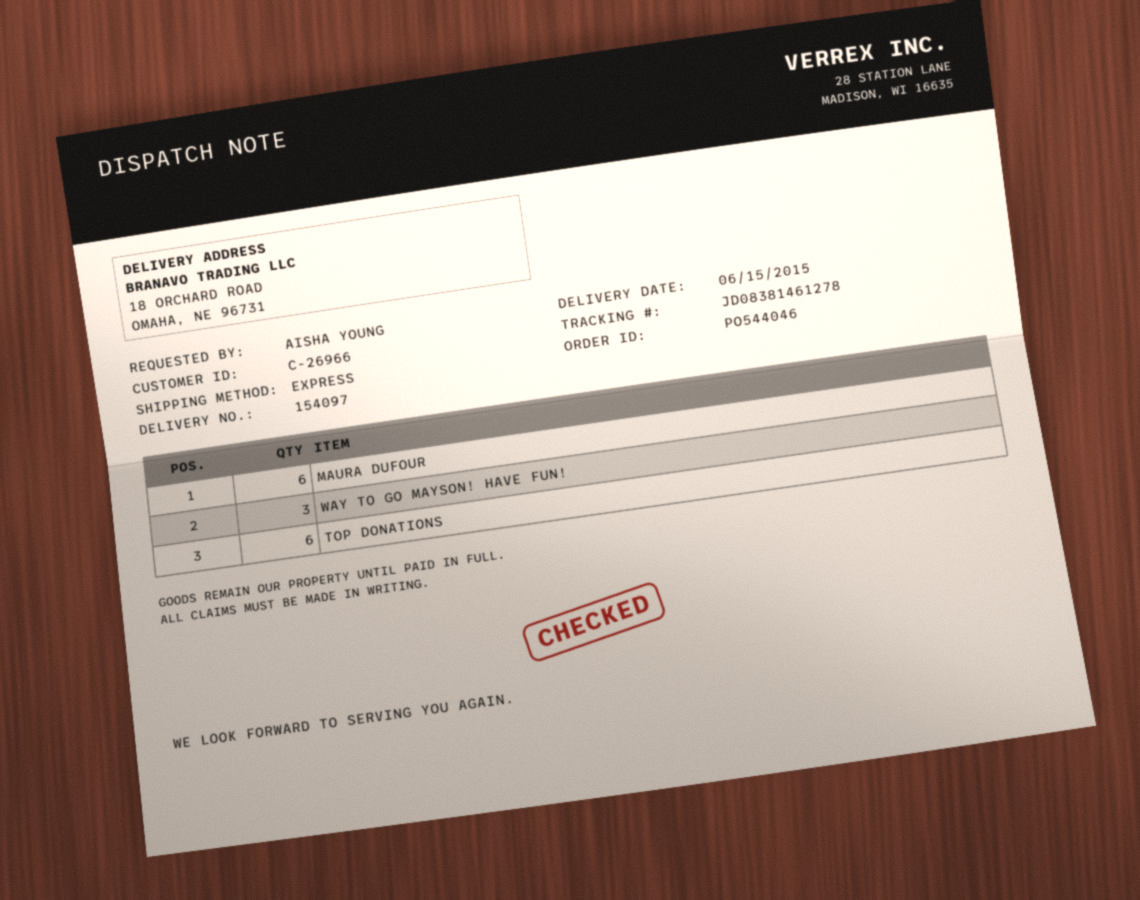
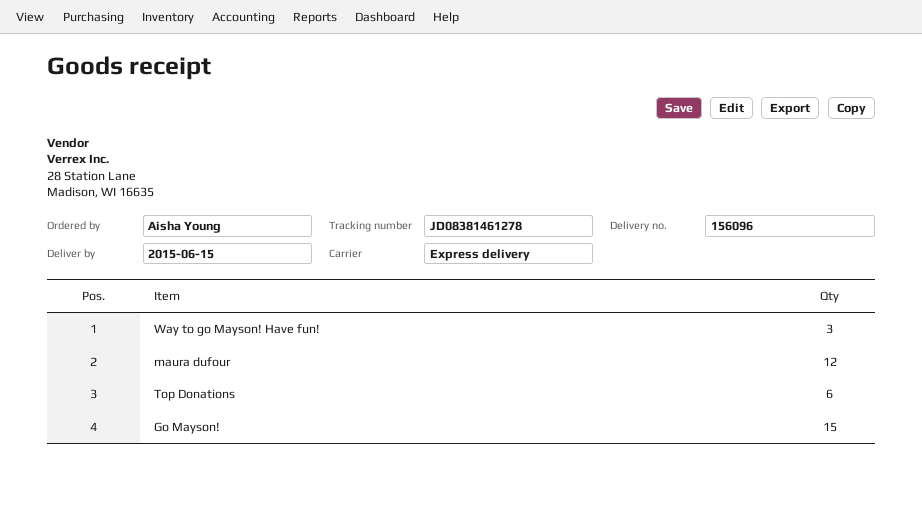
delivery note number: 154097 -> 156096
MAURA DUFOUR: 6 -> 12
Go Mayson!: none -> 15

